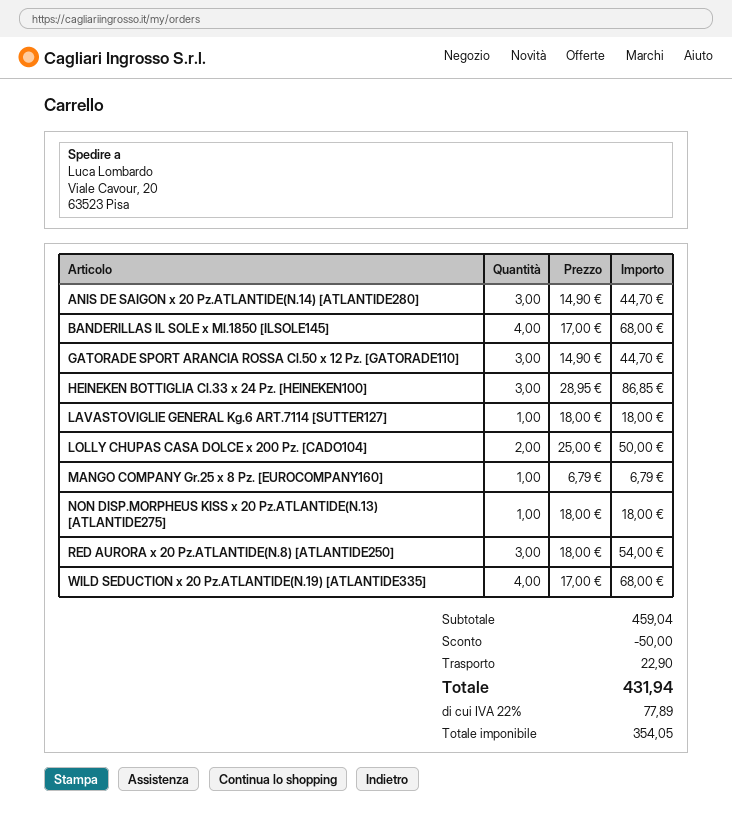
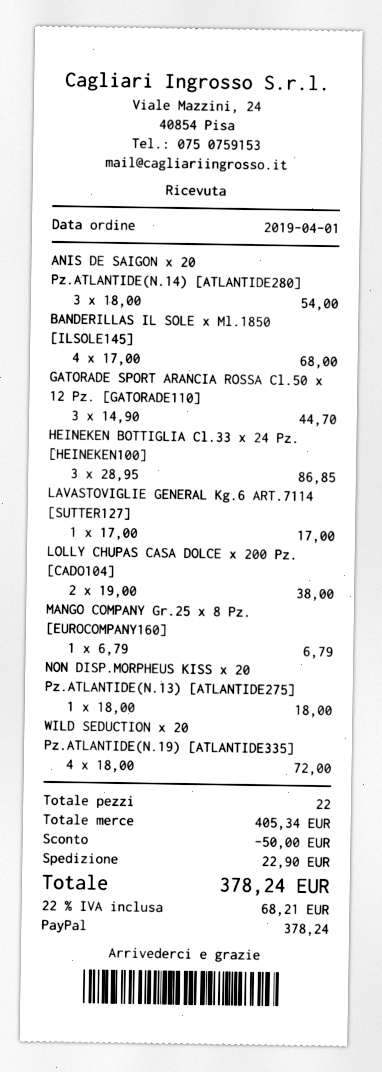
ANIS DE SAIGON x 20 Pz.ATLANTIDE(N.14) [ATLANTIDE280]: 3 x 14.90 = 44.70 -> 3 x 18.00 = 54.00
LAVASTOVIGLIE GENERAL Kg.6 ART.7114 [SUTTER127]: 1 x 18.00 = 18.00 -> 1 x 17.00 = 17.00
LOLLY CHUPAS CASA DOLCE x 200 Pz. [CADO104]: 2 x 25.00 = 50.00 -> 2 x 19.00 = 38.00
RED AURORA x 20 Pz.ATLANTIDE(N.8) [ATLANTIDE250]: 3 x 18.00 = 54.00 -> none
WILD SEDUCTION x 20 Pz.ATLANTIDE(N.19) [ATLANTIDE335]: 4 x 17.00 = 68.00 -> 4 x 18.00 = 72.00
subtotal: 459.04 -> 405.34
tax: 22% = 77.89 -> 22% = 68.21
total: 431.94 -> 378.24

